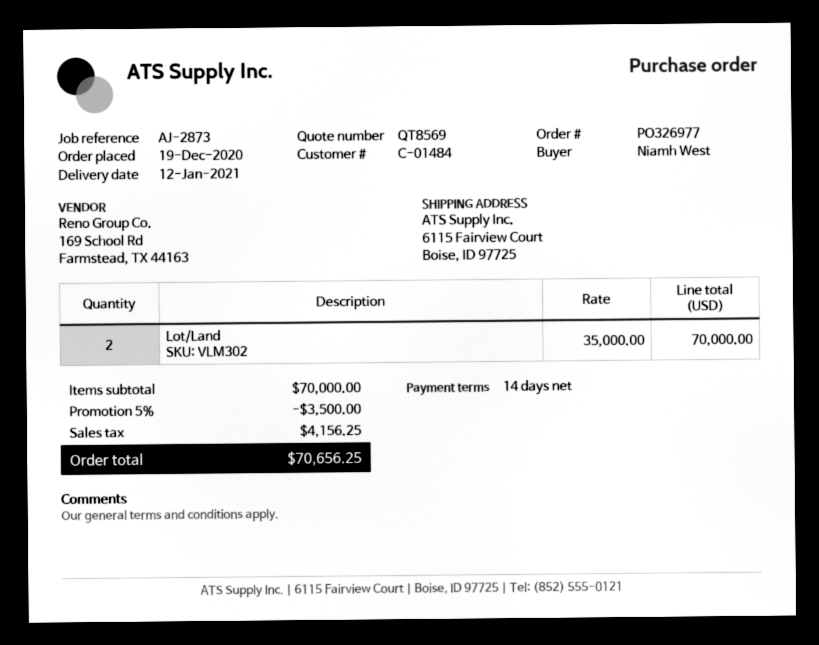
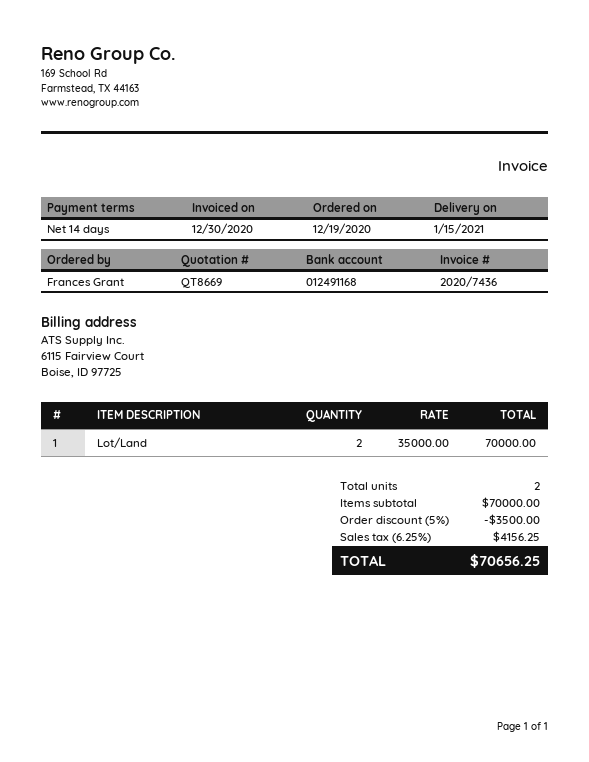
quote number: QT8569 -> QT8669
delivery date: 2021-01-12 -> 2021-01-15
ordered by: Niamh West -> Frances Grant

